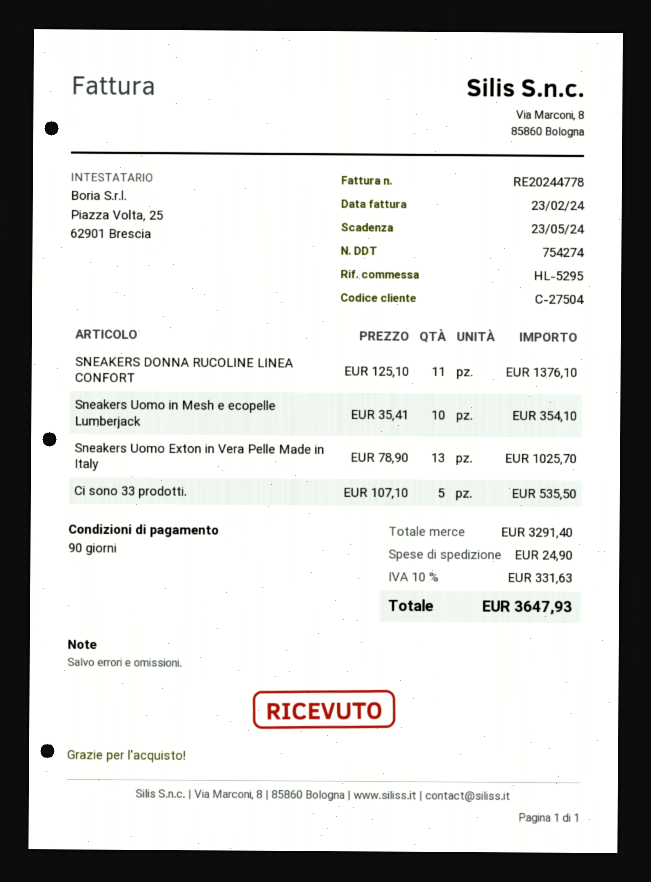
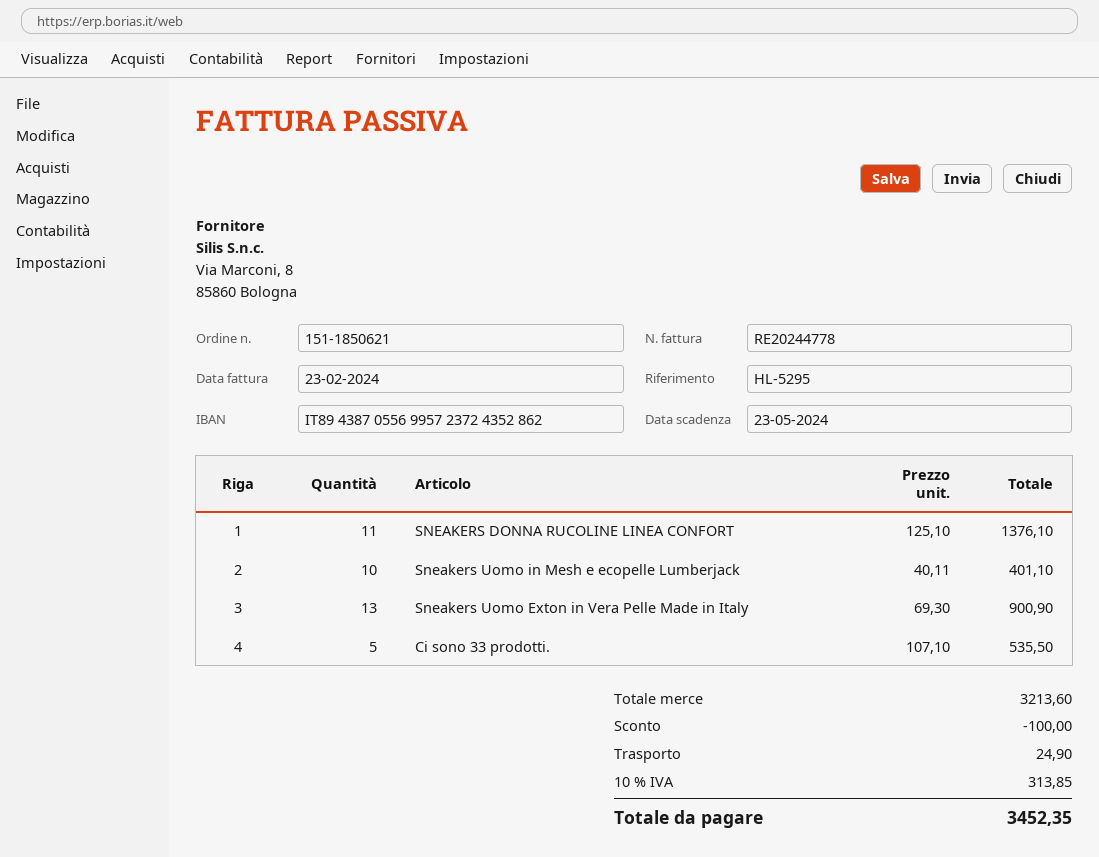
Sneakers Uomo in Mesh e ecopelle Lumberjack: 10 x 35.41 = 354.10 -> 10 x 40.11 = 401.10
Sneakers Uomo Exton in Vera Pelle Made in Italy: 13 x 78.90 = 1025.70 -> 13 x 69.30 = 900.90
subtotal: 3291.40 -> 3213.60
discount: none -> 100.00
tax: 10% = 331.63 -> 10% = 313.85
total: 3647.93 -> 3452.35

